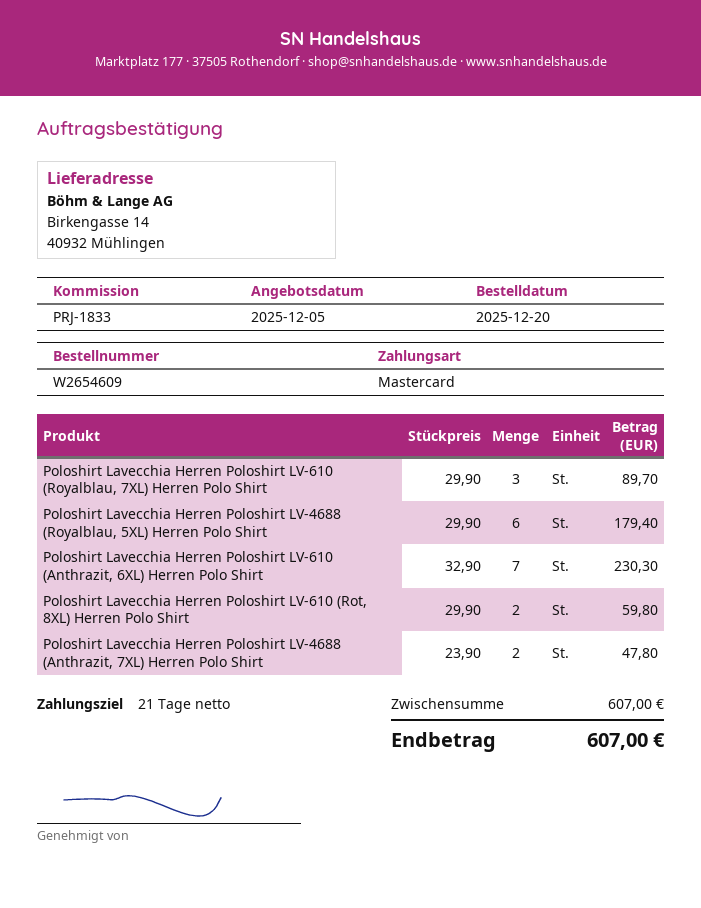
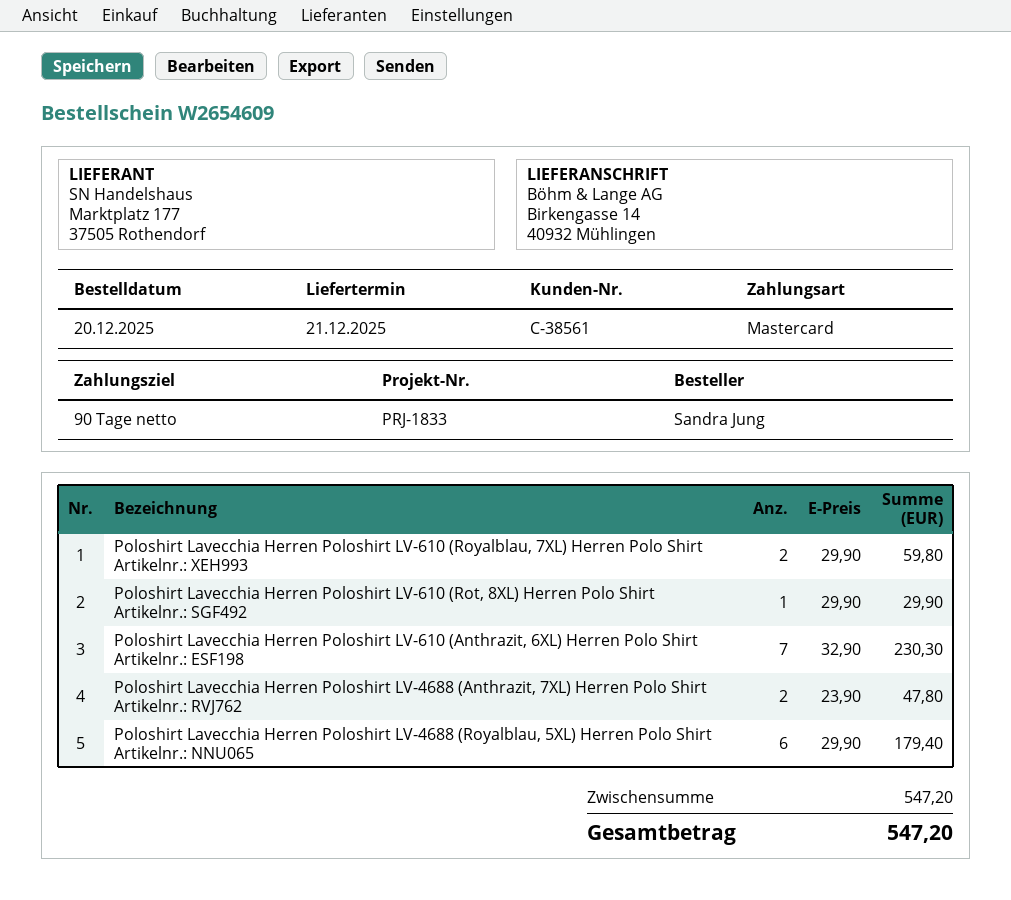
payment terms: 21 days -> 90 days
Poloshirt Lavecchia Herren Poloshirt LV-610 (Royalblau, 7XL) Herren Polo Shirt: 3 x 29.90 = 89.70 -> 2 x 29.90 = 59.80
Poloshirt Lavecchia Herren Poloshirt LV-610 (Rot, 8XL) Herren Polo Shirt: 2 x 29.90 = 59.80 -> 1 x 29.90 = 29.90
subtotal: 607.00 -> 547.20
total: 607.00 -> 547.20

